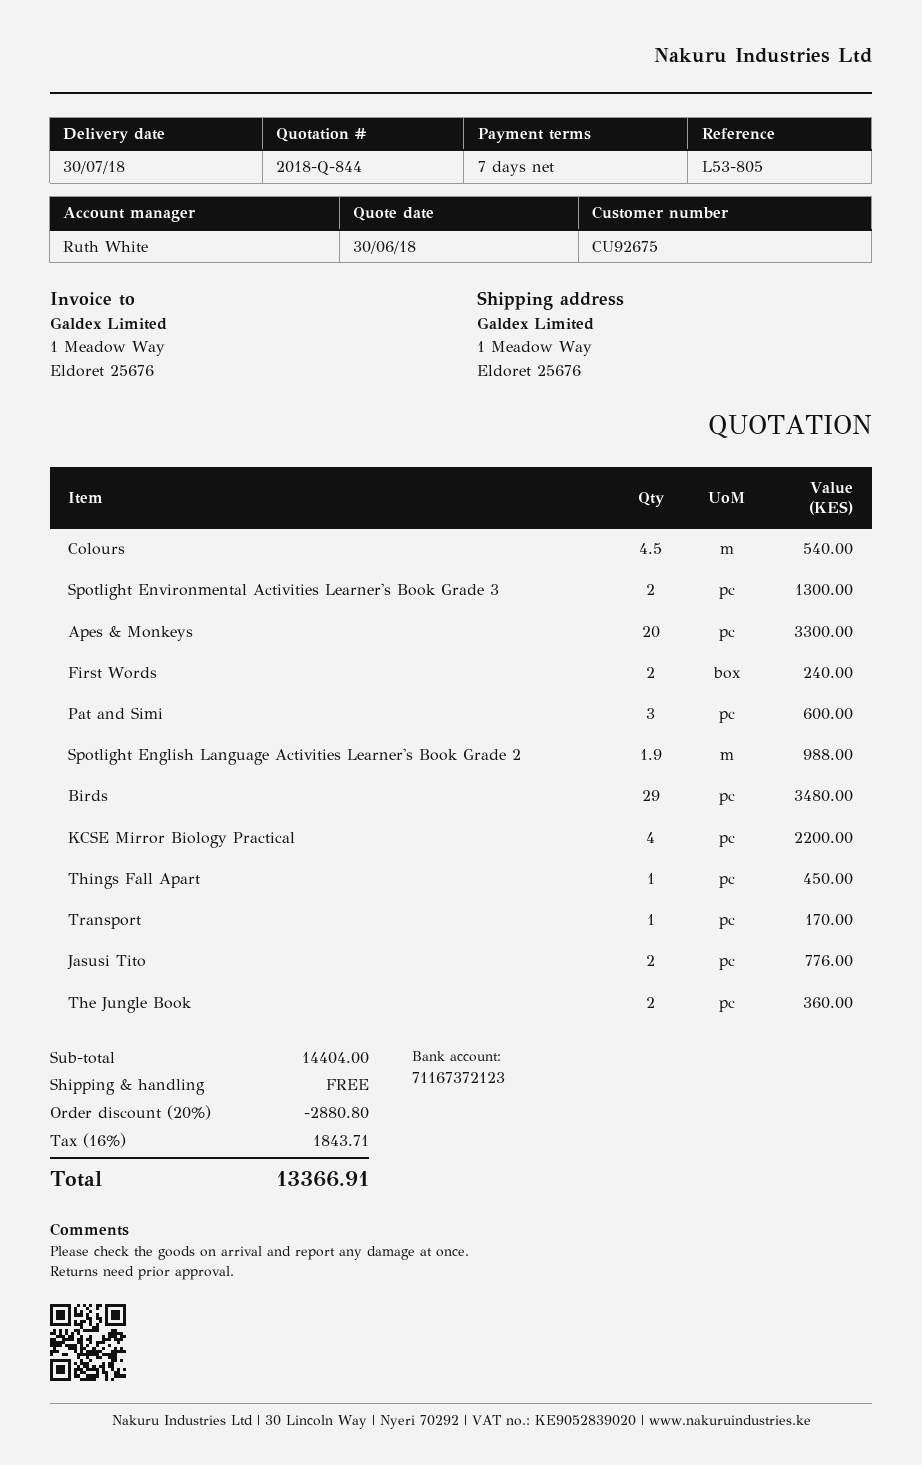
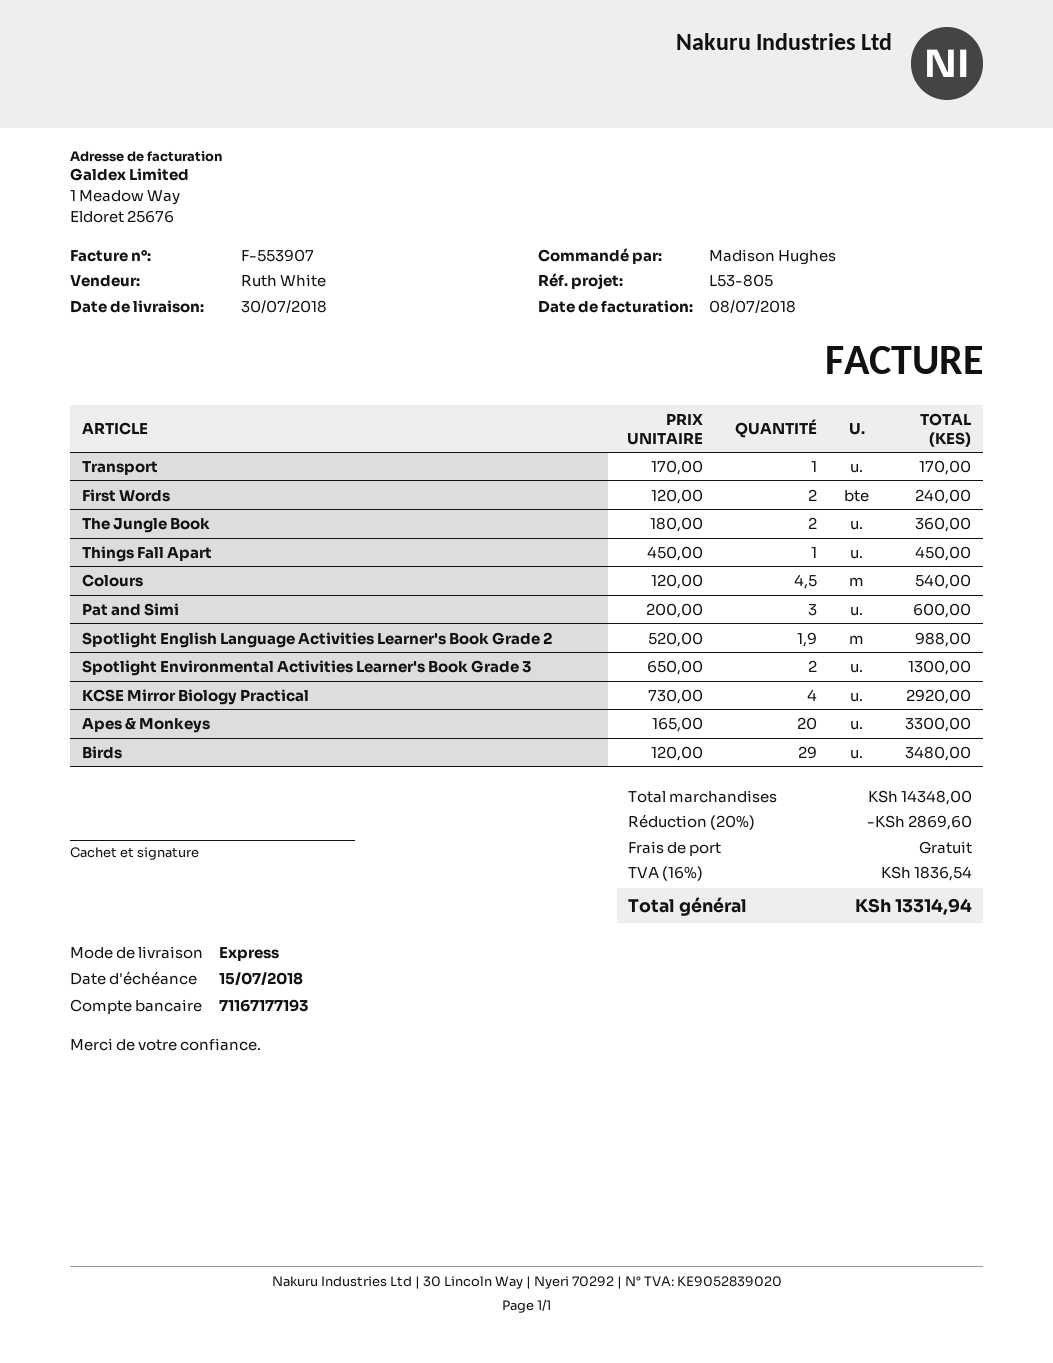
bank account: 71167372123 -> 71167177193
KCSE Mirror Biology Practical: 4 for 2200.00 -> 4 for 2920.00
Jasusi Tito: 2 for 776.00 -> none
subtotal: 14404.00 -> 14348.00
discount: 20% = 2880.80 -> 20% = 2869.60
tax: 16% = 1843.71 -> 16% = 1836.54
total: 13366.91 -> 13314.94

